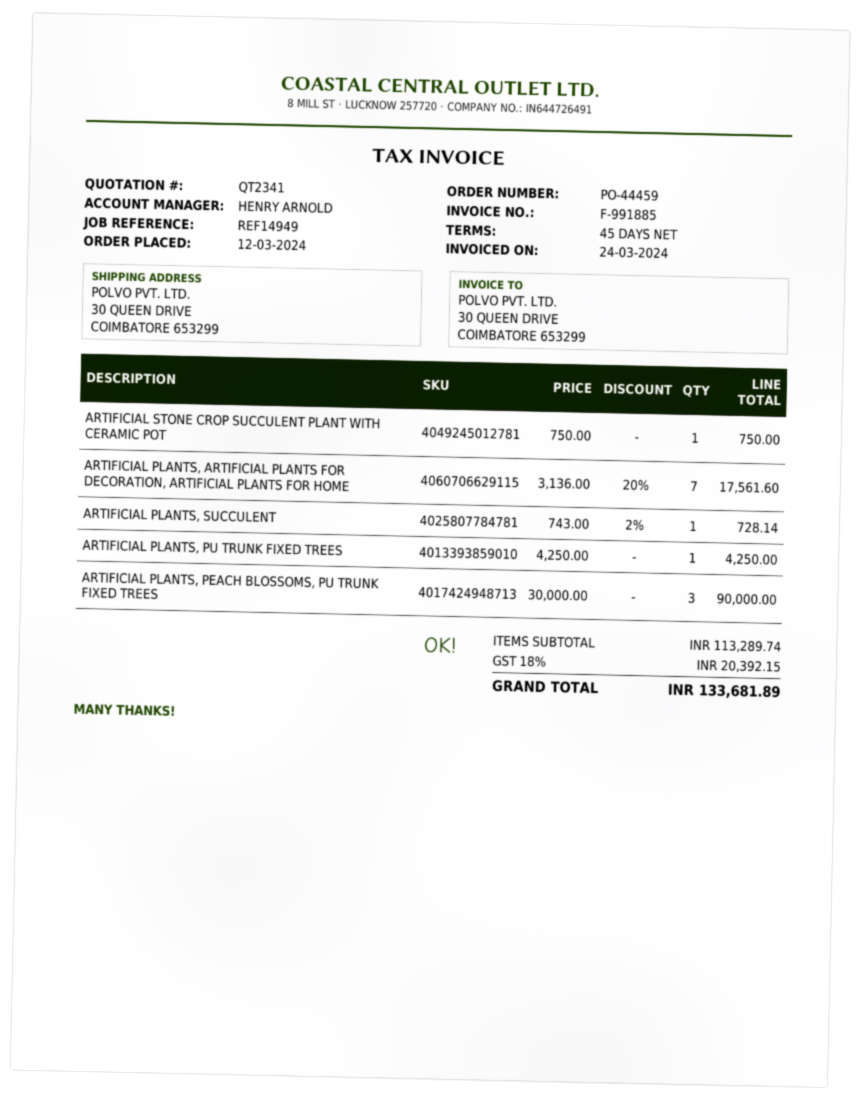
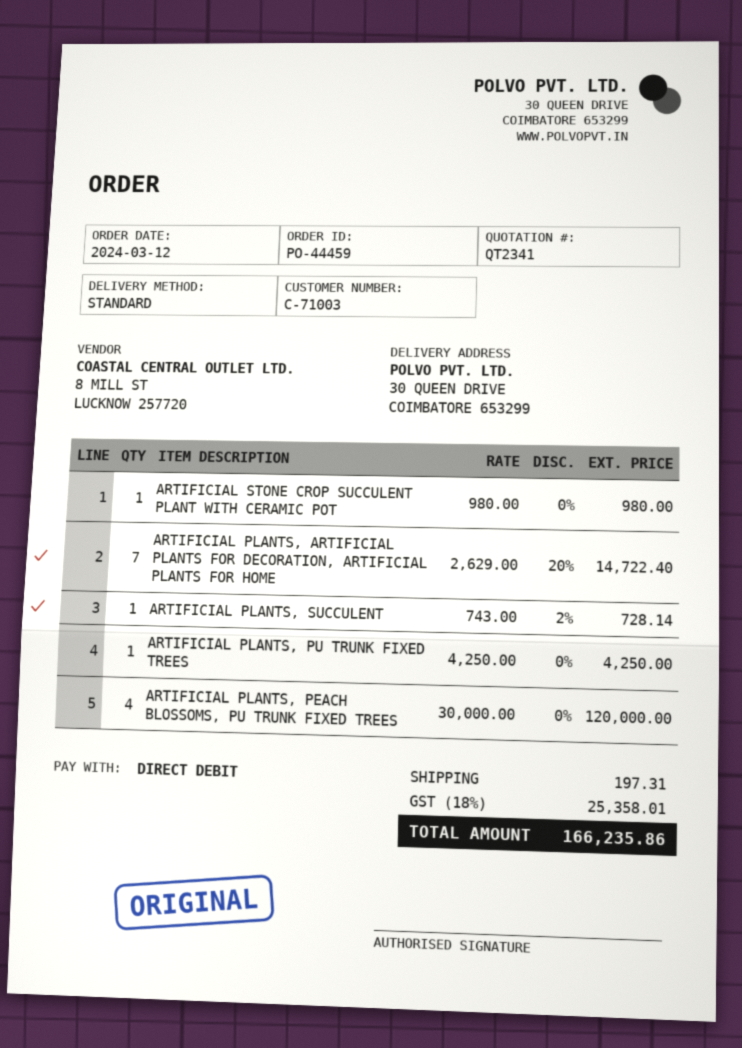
ARTIFICIAL STONE CROP SUCCULENT PLANT WITH CERAMIC POT: 1 x 750.00 = 750.00 -> 1 x 980.00 = 980.00
ARTIFICIAL PLANTS, ARTIFICIAL PLANTS FOR DECORATION, ARTIFICIAL PLANTS FOR HOME: 7 x 3136.00 - 20% = 17561.60 -> 7 x 2629.00 - 20% = 14722.40
ARTIFICIAL PLANTS, PEACH BLOSSOMS, PU TRUNK FIXED TREES: 3 x 30000.00 = 90000.00 -> 4 x 30000.00 = 120000.00
shipping: none -> 197.31
tax: 18% = 20392.15 -> 18% = 25358.01
total: 133681.89 -> 166235.86

